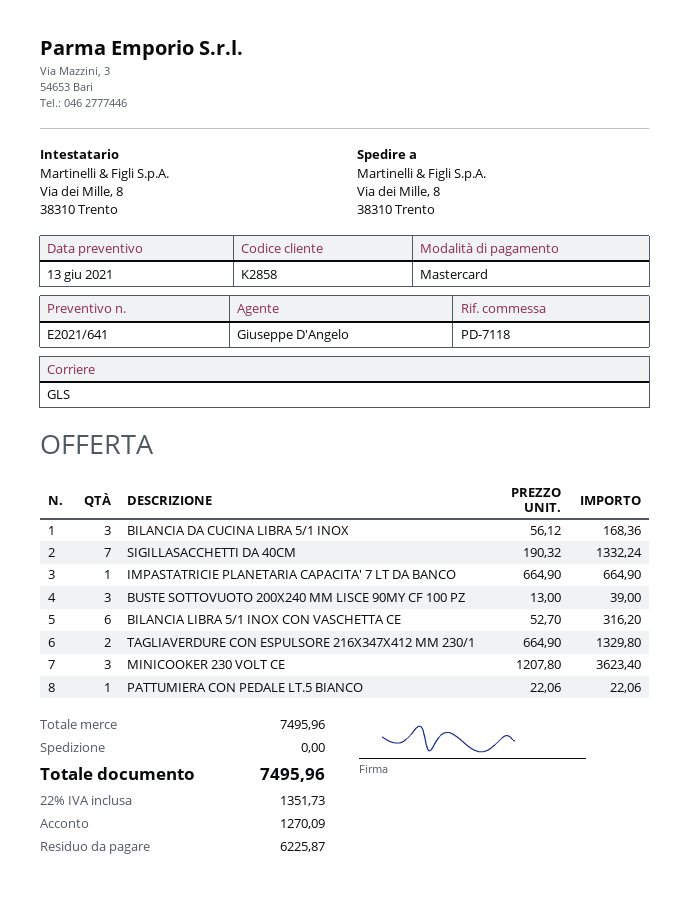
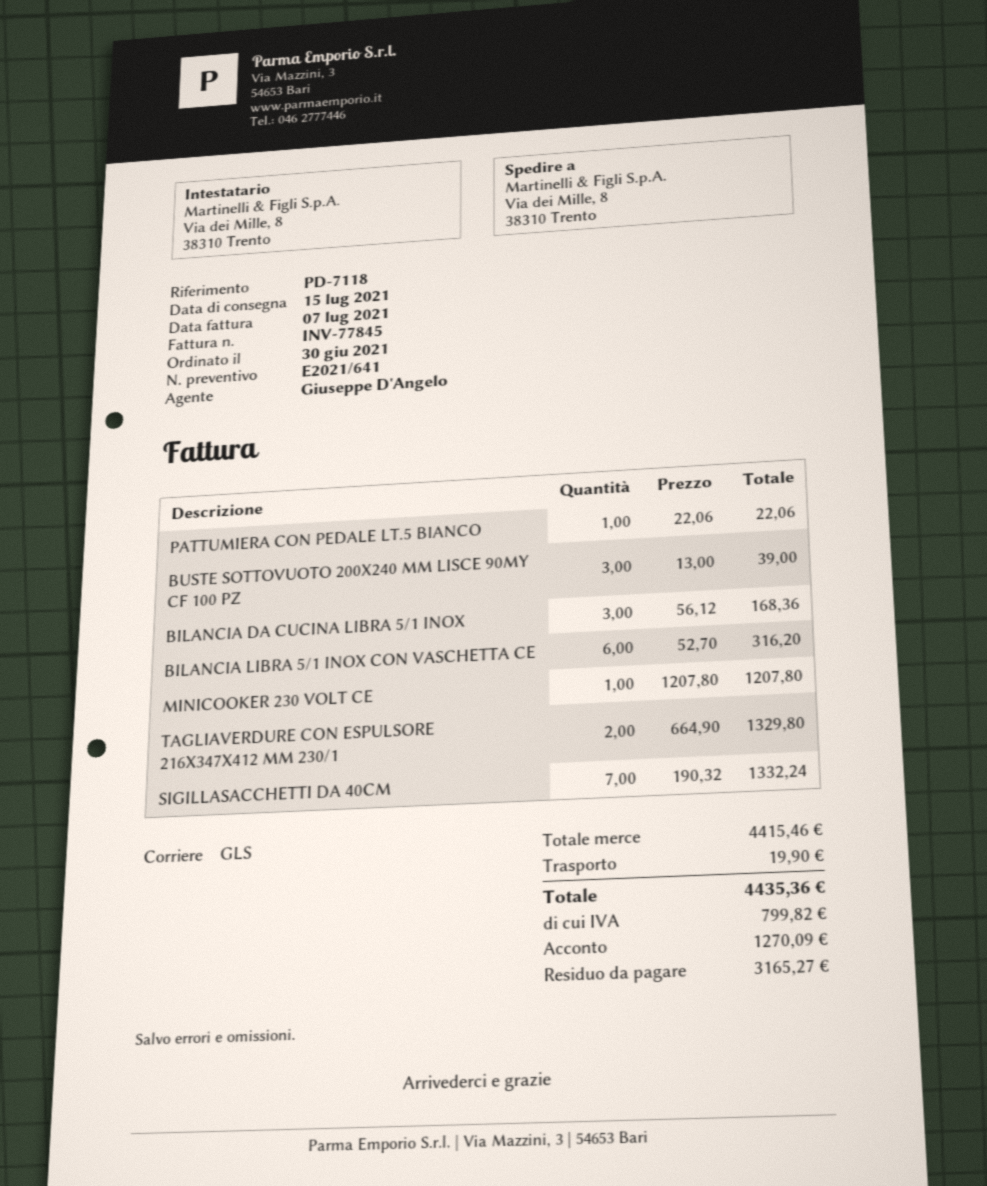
IMPASTATRICIE PLANETARIA CAPACITA' 7 LT DA BANCO: 1 x 664.90 = 664.90 -> none
MINICOOKER 230 VOLT CE: 3 x 1207.80 = 3623.40 -> 1 x 1207.80 = 1207.80
subtotal: 7495.96 -> 4415.46
shipping: 0.00 -> 19.90
tax: 1351.73 -> 799.82
total: 7495.96 -> 4435.36
balance: 6225.87 -> 3165.27

